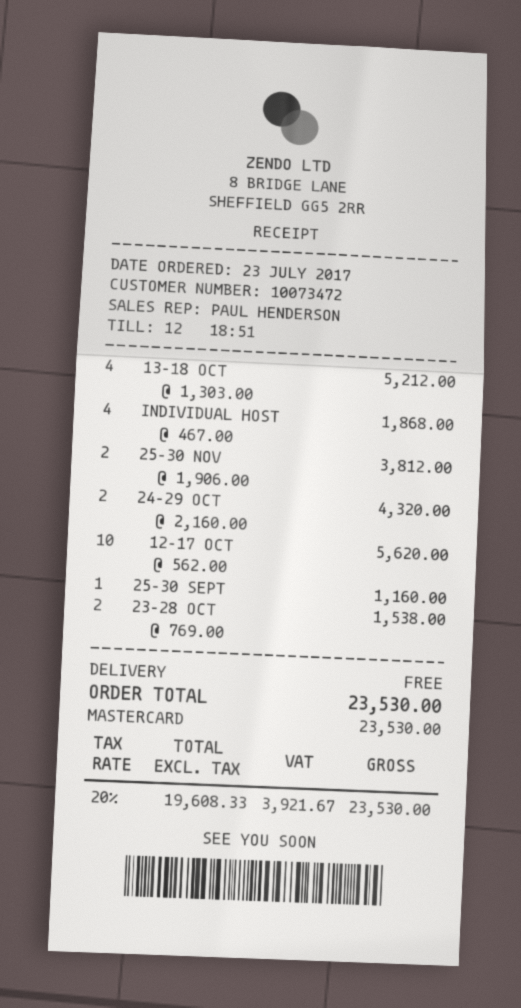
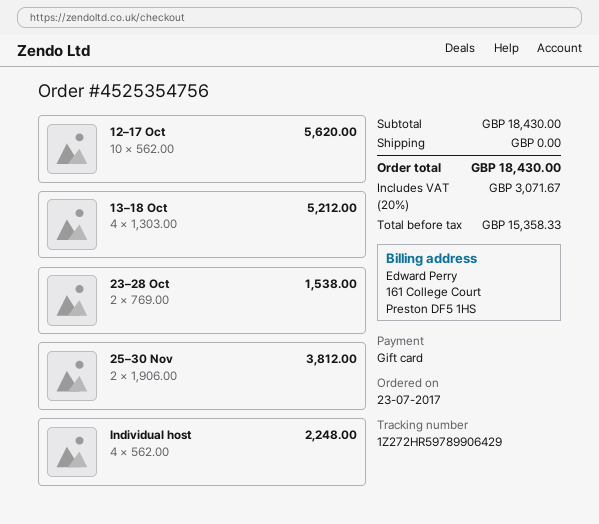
payment method: Mastercard -> gift card
INDIVIDUAL HOST: 4 x 467.00 = 1868.00 -> 4 x 562.00 = 2248.00
24–29 OCT: 2 x 2160.00 = 4320.00 -> none
25–30 SEPT: 1 x 1160.00 = 1160.00 -> none
net: 19608.33 -> 15358.33
tax: 20% = 3921.67 -> 20% = 3071.67
total: 23530.00 -> 18430.00

